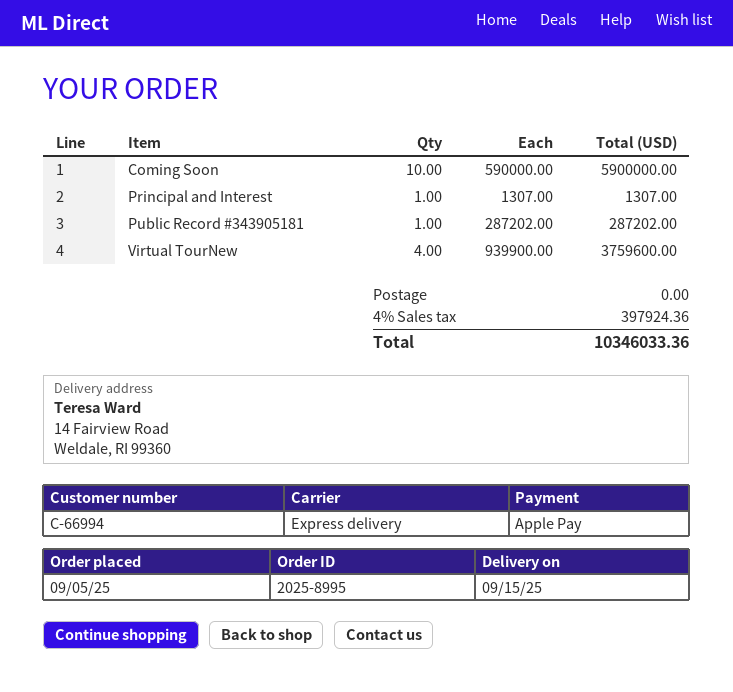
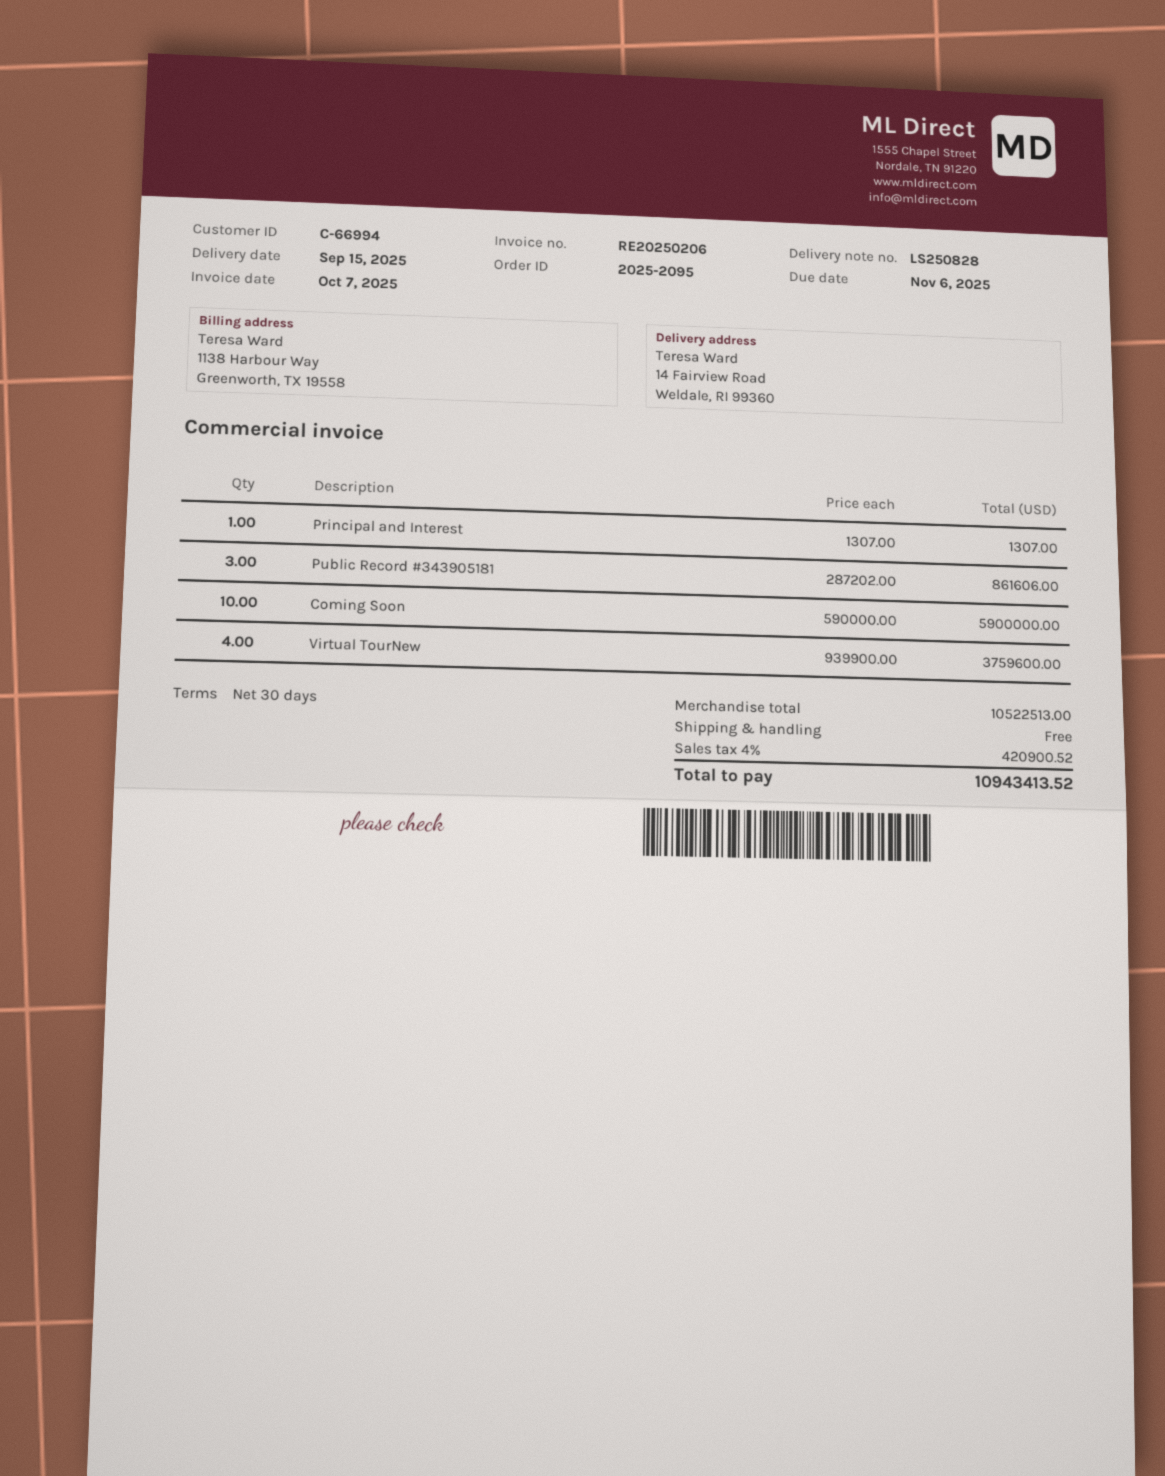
order number: 2025-8995 -> 2025-2095
Public Record #343905181: 1 x 287202.00 = 287202.00 -> 3 x 287202.00 = 861606.00
tax: 4% = 397924.36 -> 4% = 420900.52
total: 10346033.36 -> 10943413.52

